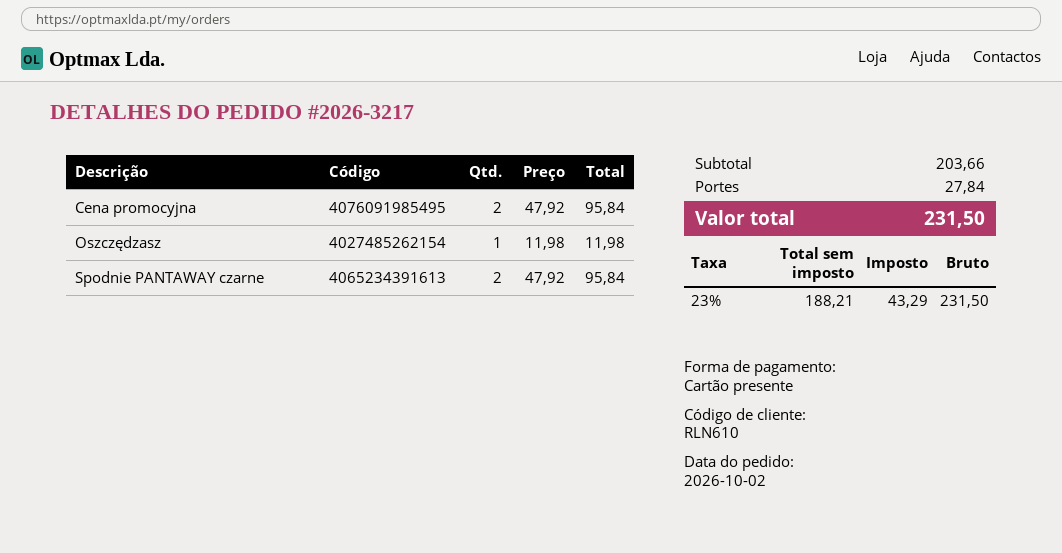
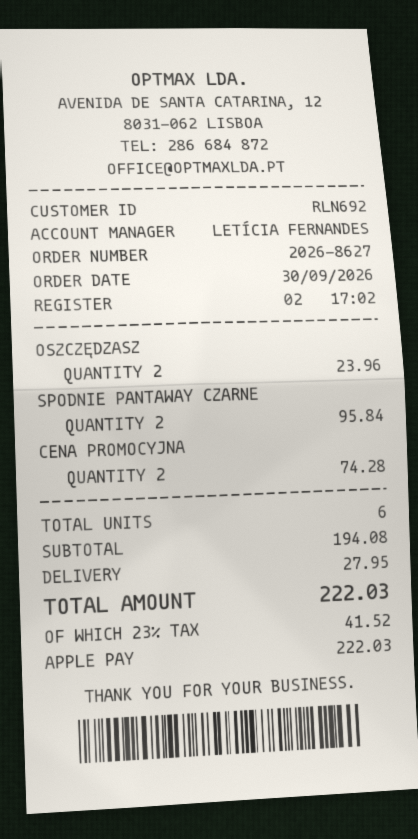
order number: 2026-3217 -> 2026-8627
order date: 2026-10-02 -> 2026-09-30
customer number: RLN610 -> RLN692
payment method: gift card -> Apple Pay
Cena promocyjna: 2 for 95.84 -> 2 for 74.28
Oszczędzasz: 1 for 11.98 -> 2 for 23.96
subtotal: 203.66 -> 194.08
shipping: 27.84 -> 27.95
tax: 23% = 43.29 -> 23% = 41.52
total: 231.50 -> 222.03

